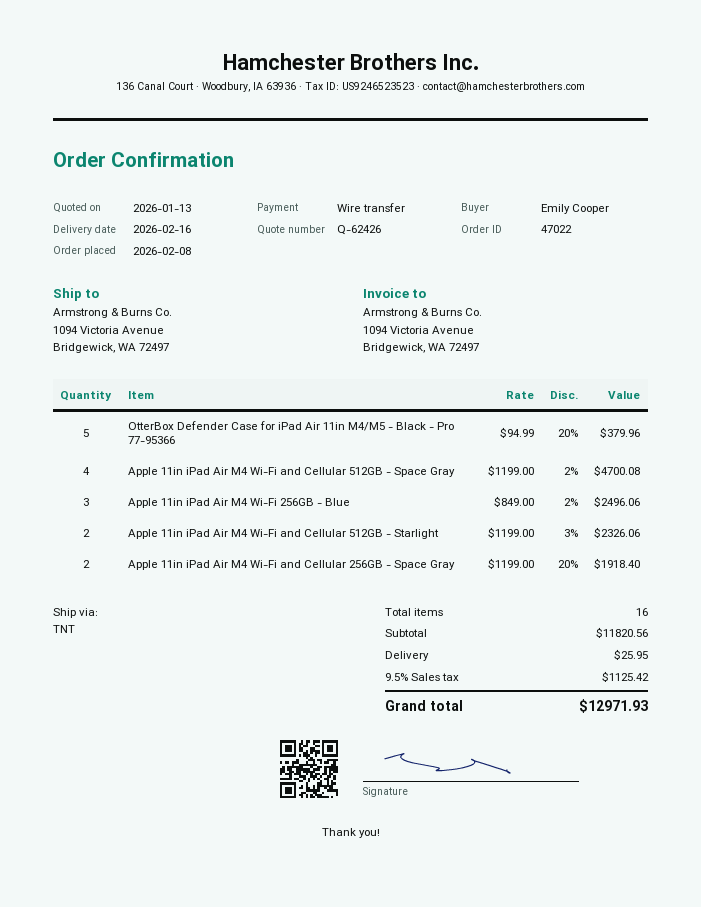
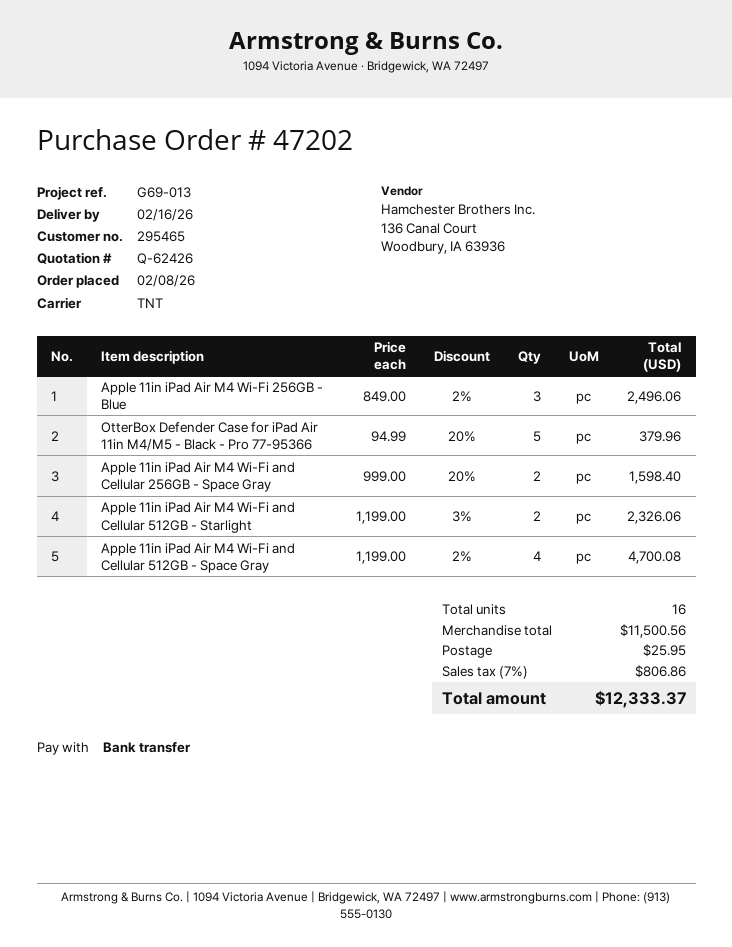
order number: 47022 -> 47202
Apple 11in iPad Air M4 Wi-Fi and Cellular 256GB - Space Gray: 2 x 1199.00 - 20% = 1918.40 -> 2 x 999.00 - 20% = 1598.40
subtotal: 11820.56 -> 11500.56
tax: 9.5% = 1125.42 -> 7% = 806.86
total: 12971.93 -> 12333.37

